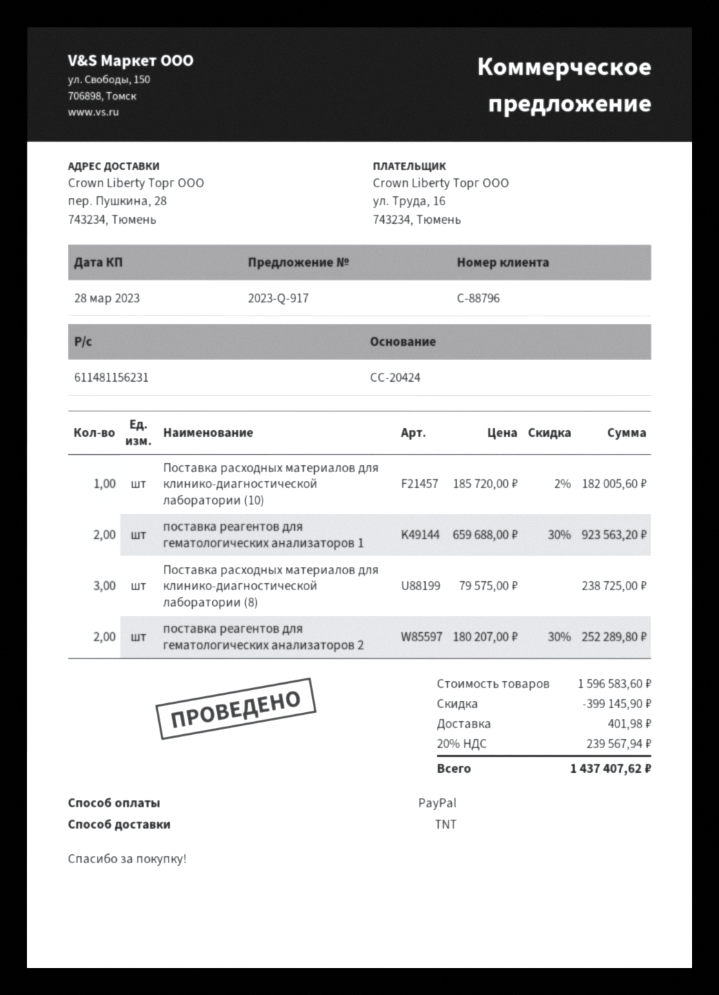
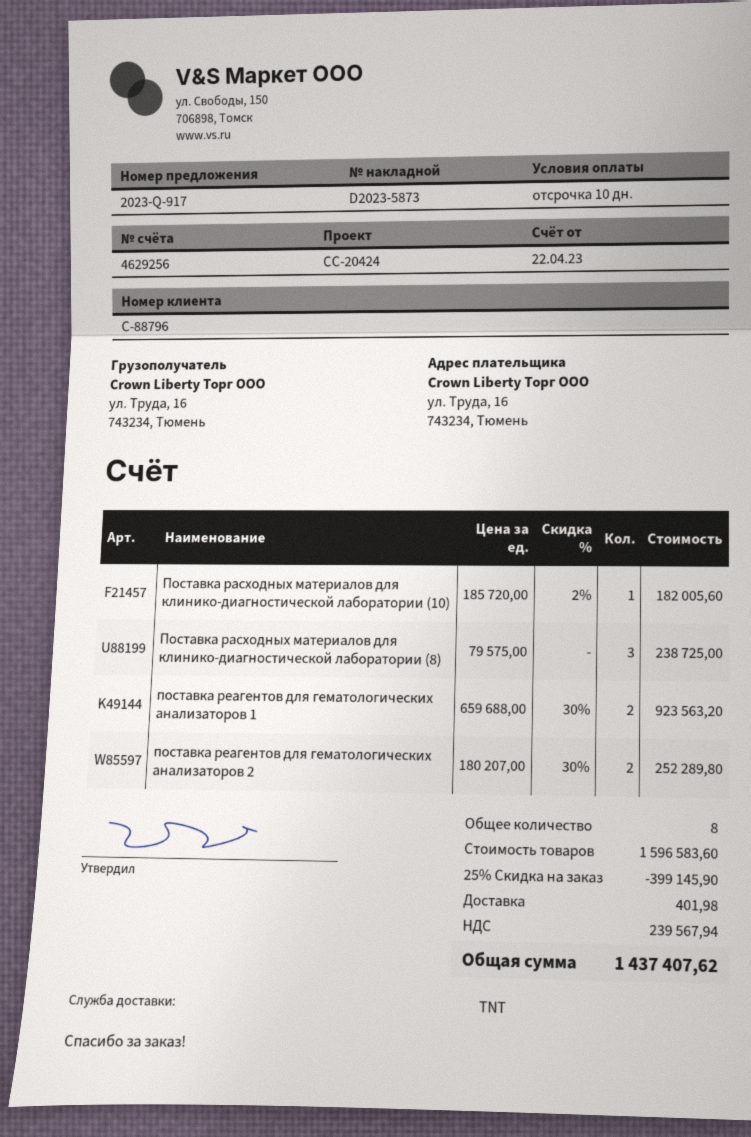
ship to: пер. Пушкина, 28, 743234, Тюмень -> ул. Труда, 16, 743234, Тюмень

